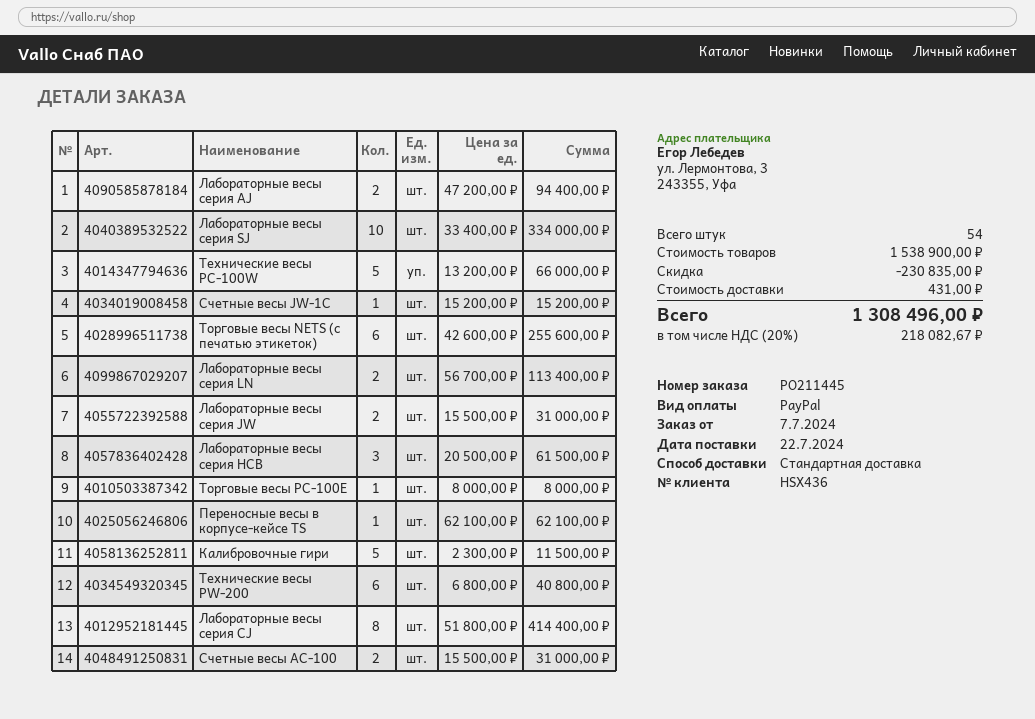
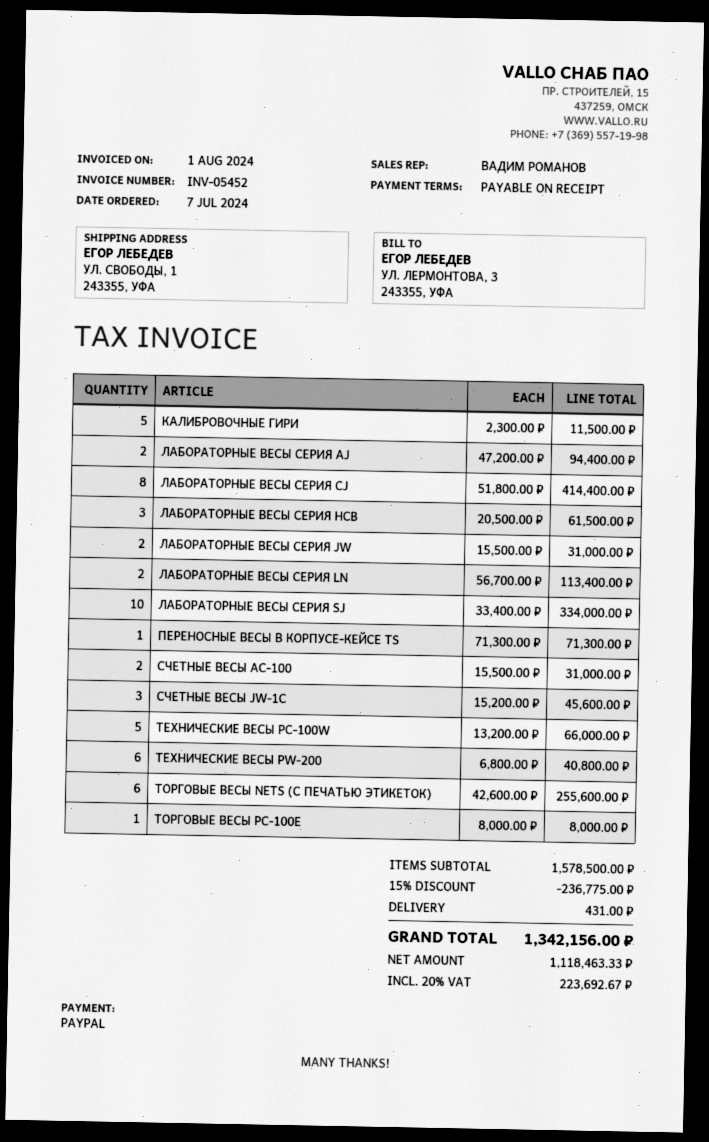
Счетные весы JW-1C: 1 x 15200.00 = 15200.00 -> 3 x 15200.00 = 45600.00
Переносные весы в корпусе-кейсе TS: 1 x 62100.00 = 62100.00 -> 1 x 71300.00 = 71300.00
subtotal: 1538900.00 -> 1578500.00
discount: 230835.00 -> 236775.00
tax: 20% = 218082.67 -> 20% = 223692.67
total: 1308496.00 -> 1342156.00

